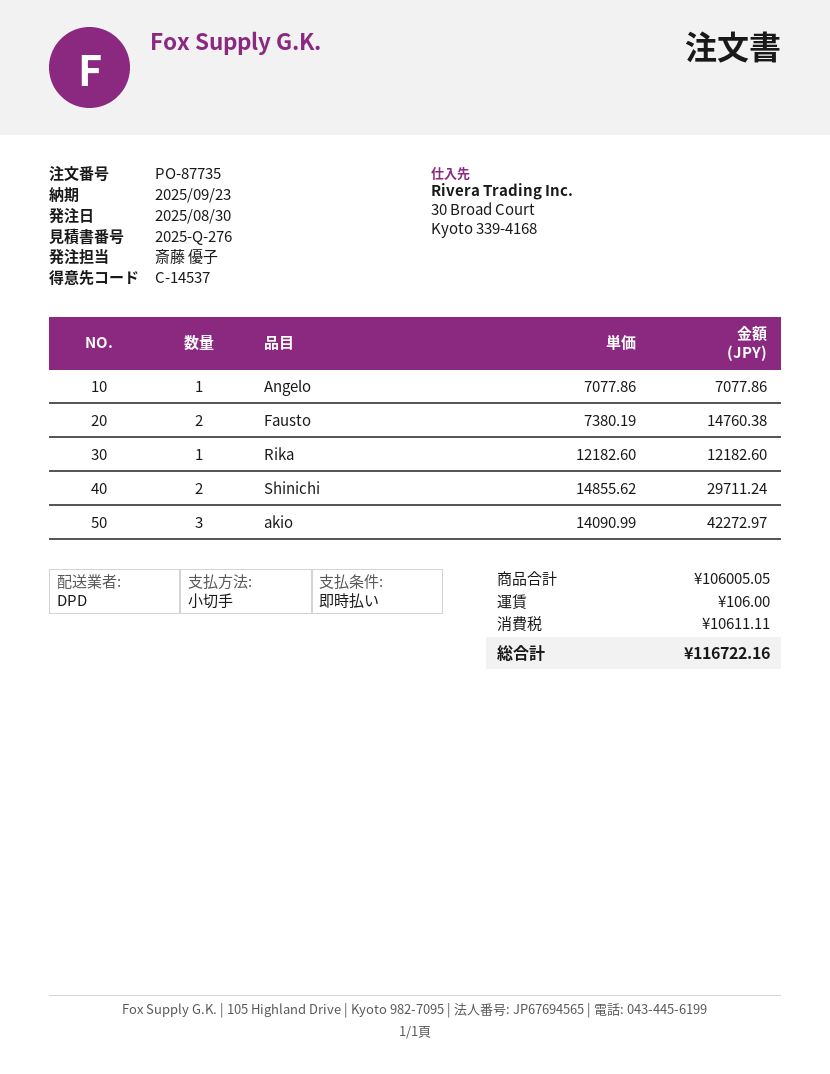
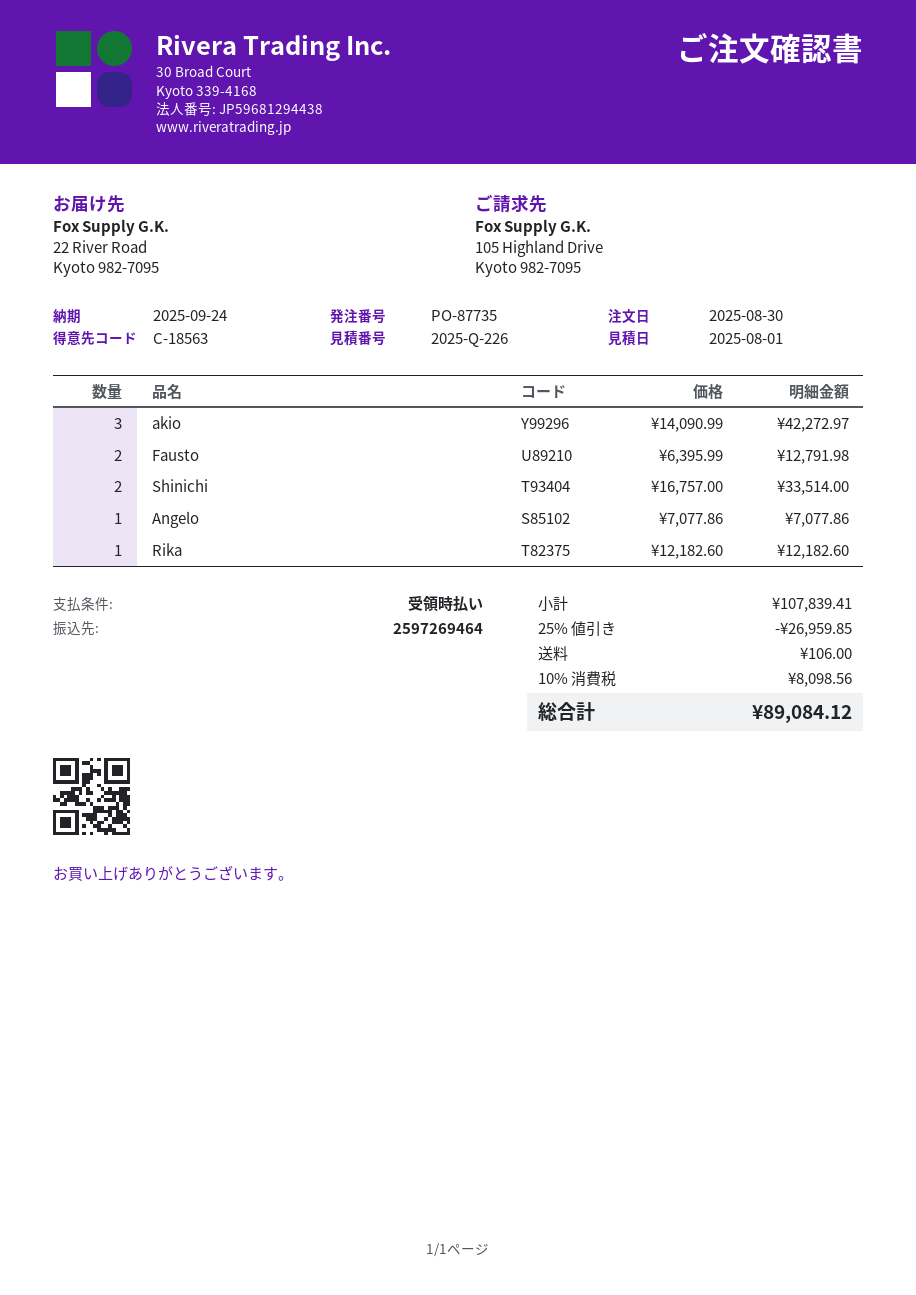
quote number: 2025-Q-276 -> 2025-Q-226
delivery date: 2025-09-23 -> 2025-09-24
customer number: C-14537 -> C-18563
Fausto: 2 x 7380.19 = 14760.38 -> 2 x 6395.99 = 12791.98
Shinichi: 2 x 14855.62 = 29711.24 -> 2 x 16757.00 = 33514.00
subtotal: 106005.05 -> 107839.41
discount: none -> 25% = 26959.85
tax: 10611.11 -> 8098.56
total: 116722.16 -> 89084.12

